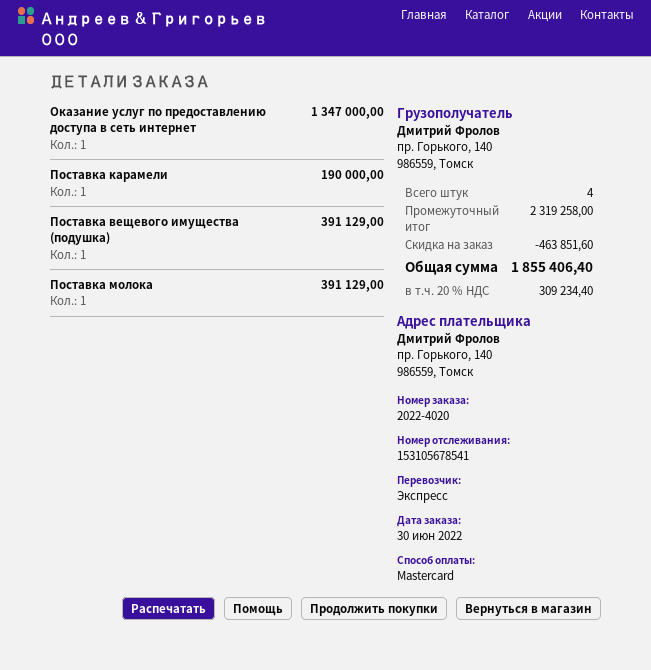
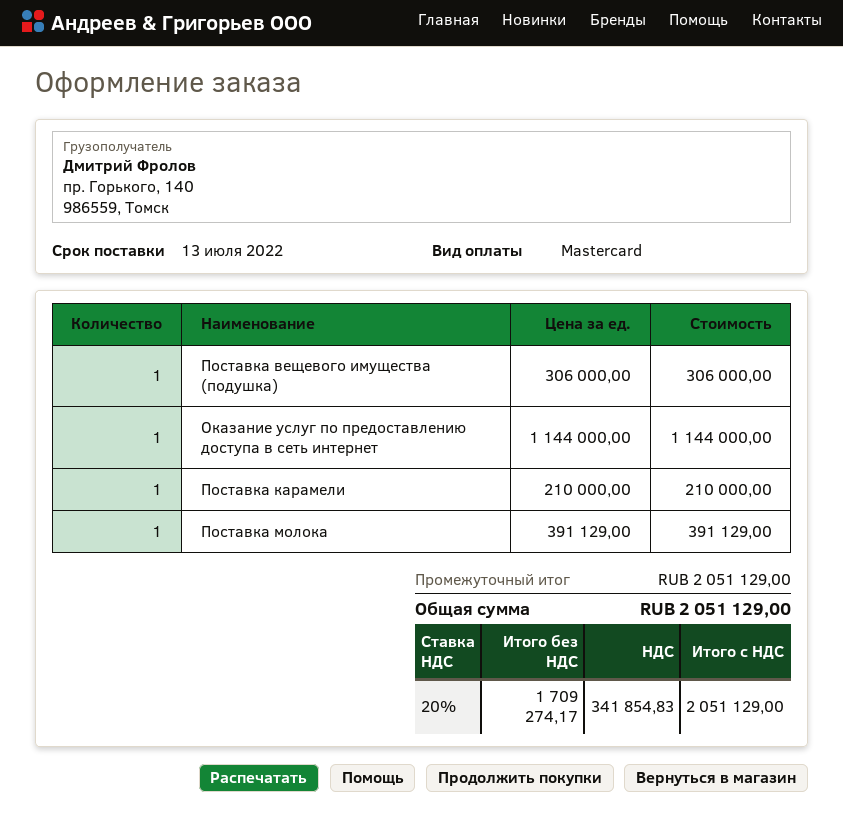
Оказание услуг по предоставлению доступа в сеть интернет: 1 for 1347000.00 -> 1 for 1144000.00
Поставка карамели: 1 for 190000.00 -> 1 for 210000.00
Поставка вещевого имущества (подушка): 1 for 391129.00 -> 1 for 306000.00
subtotal: 2319258.00 -> 2051129.00
discount: 463851.60 -> none
tax: 20% = 309234.40 -> 20% = 341854.83
total: 1855406.40 -> 2051129.00

